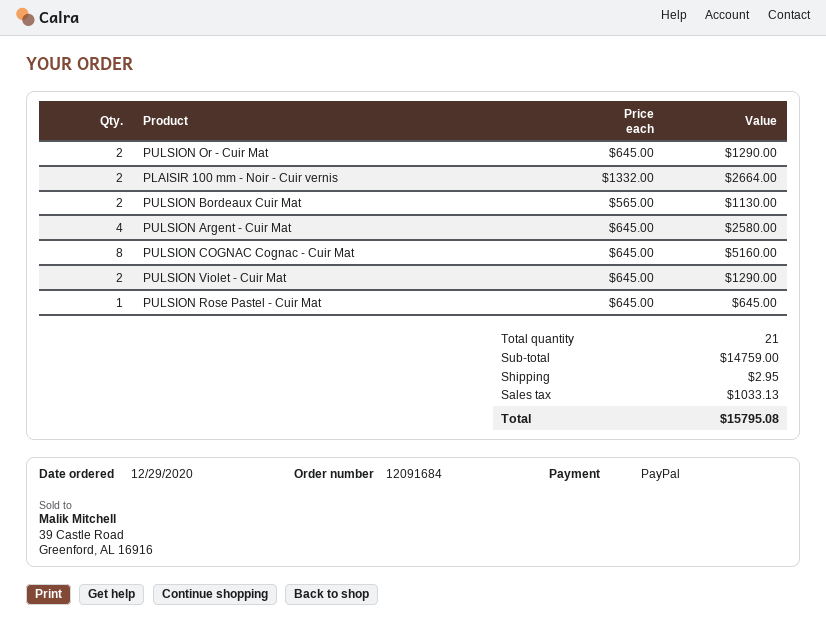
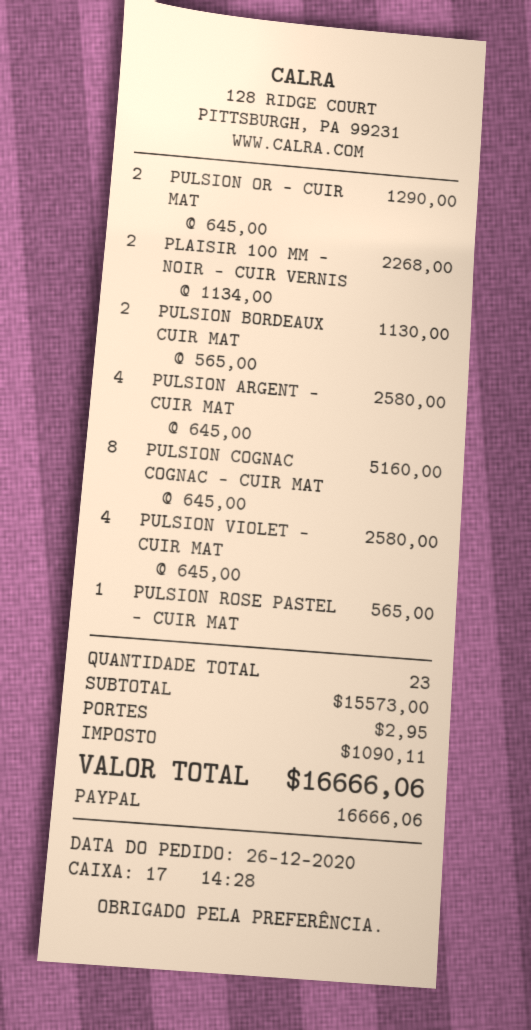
order date: 2020-12-29 -> 2020-12-26
PLAISIR 100 mm - Noir - Cuir vernis: 2 x 1332.00 = 2664.00 -> 2 x 1134.00 = 2268.00
PULSION Violet - Cuir Mat: 2 x 645.00 = 1290.00 -> 4 x 645.00 = 2580.00
PULSION Rose Pastel - Cuir Mat: 1 x 645.00 = 645.00 -> 1 x 565.00 = 565.00
total quantity: 21 -> 23
subtotal: 14759.00 -> 15573.00
tax: 1033.13 -> 1090.11
total: 15795.08 -> 16666.06

